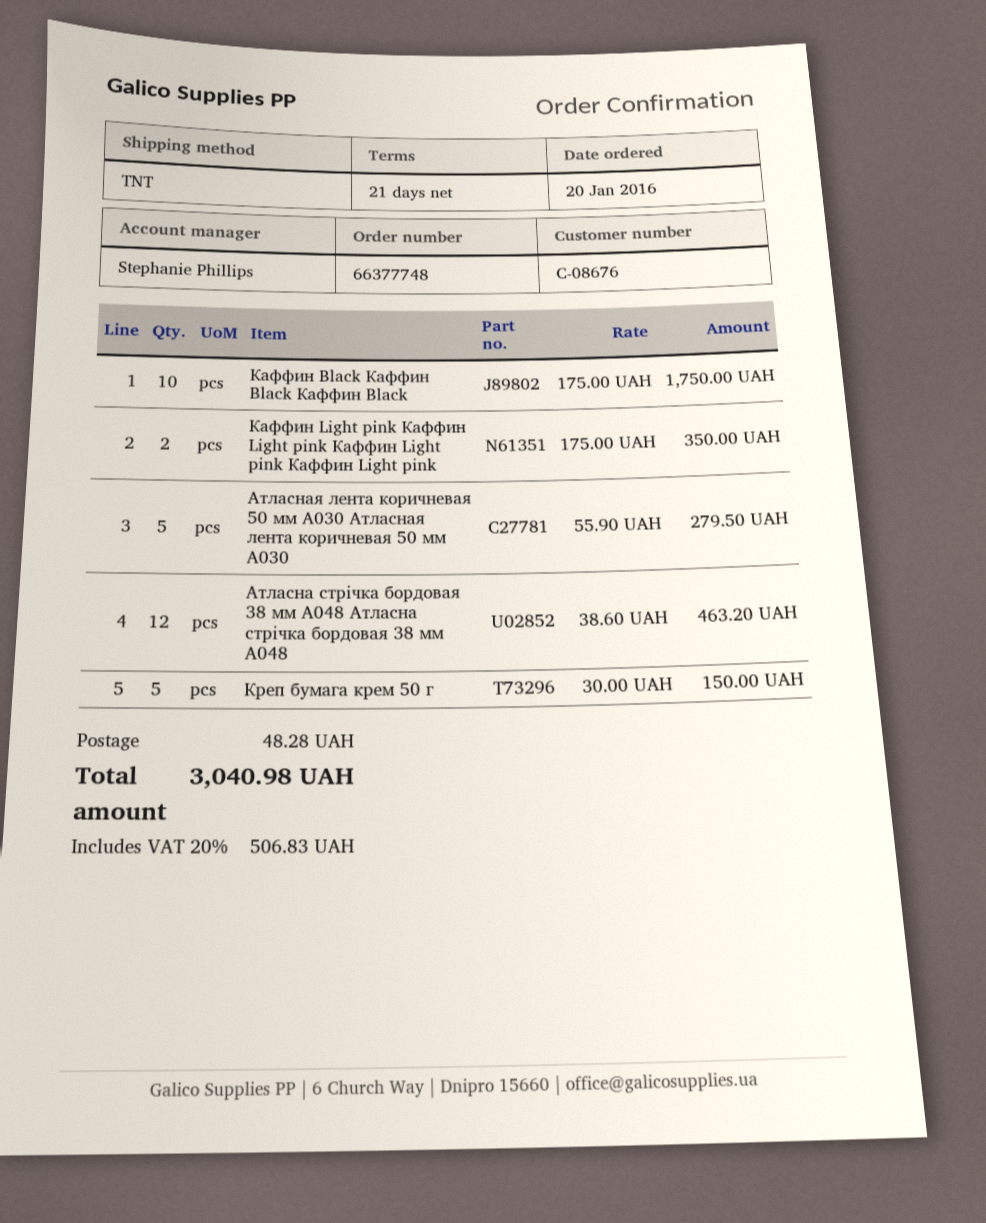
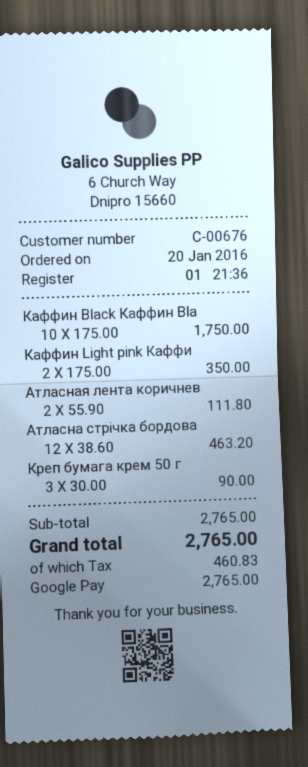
customer number: C-08676 -> C-00676
Атласная лента коричневая 50 мм А030 Атласная лента коричневая 50 мм А030: 5 x 55.90 = 279.50 -> 2 x 55.90 = 111.80
Креп бумага крем 50 г: 5 x 30.00 = 150.00 -> 3 x 30.00 = 90.00
shipping: 48.28 -> none
tax: 506.83 -> 460.83
total: 3040.98 -> 2765.00

